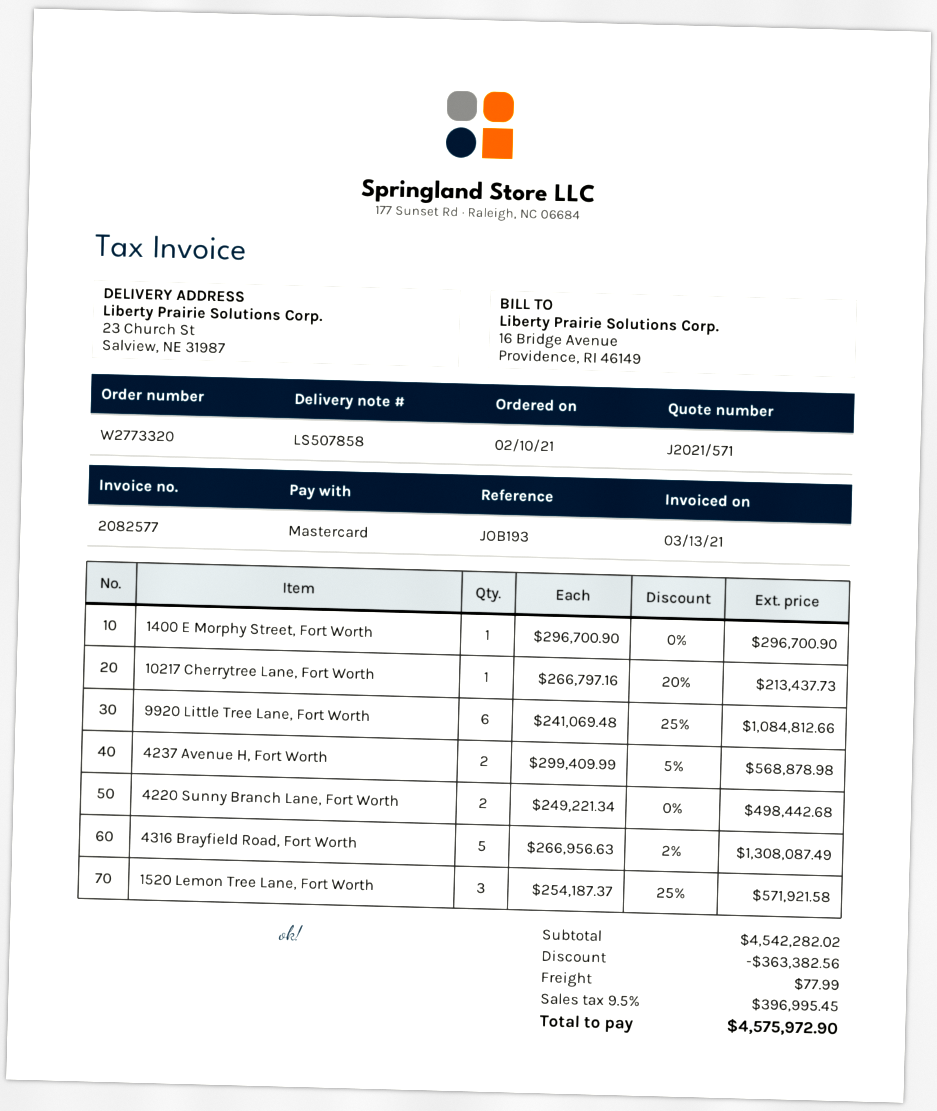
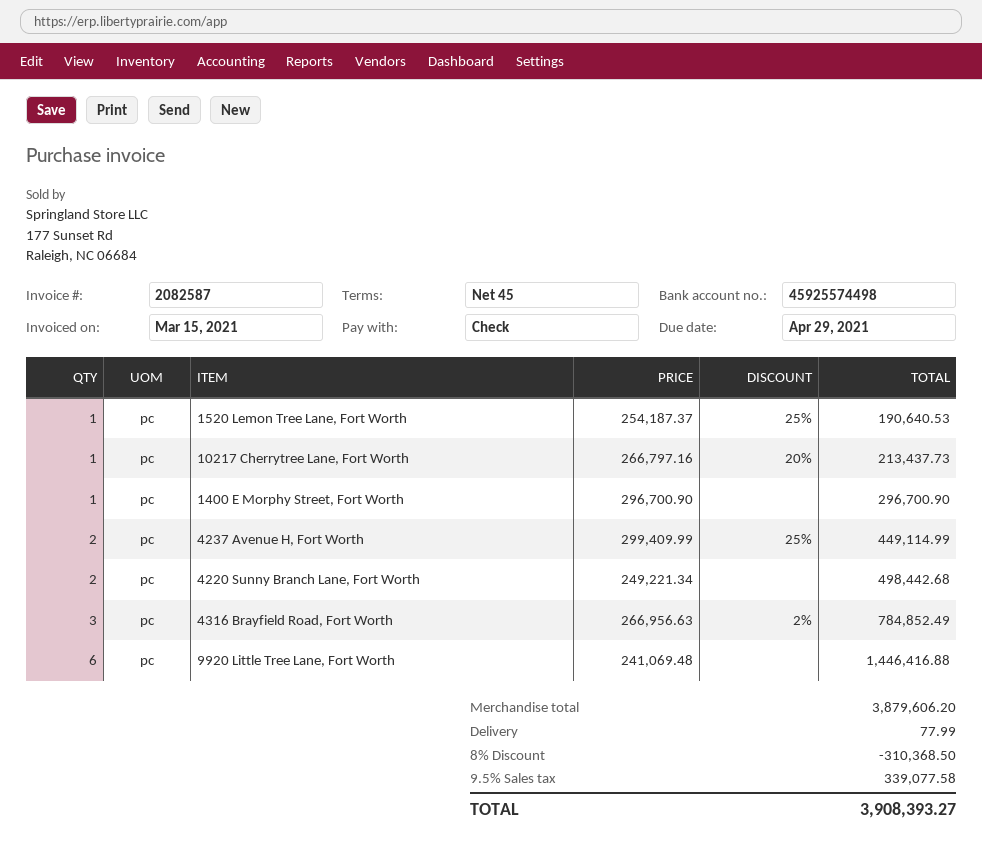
invoice number: 2082577 -> 2082587
invoice date: 2021-03-13 -> 2021-03-15
payment method: Mastercard -> cheque
9920 Little Tree Lane, Fort Worth: 6 x 241069.48 - 25% = 1084812.66 -> 6 x 241069.48 = 1446416.88
4237 Avenue H, Fort Worth: 2 x 299409.99 - 5% = 568878.98 -> 2 x 299409.99 - 25% = 449114.99
4316 Brayfield Road, Fort Worth: 5 x 266956.63 - 2% = 1308087.49 -> 3 x 266956.63 - 2% = 784852.49
1520 Lemon Tree Lane, Fort Worth: 3 x 254187.37 - 25% = 571921.58 -> 1 x 254187.37 - 25% = 190640.53
subtotal: 4542282.02 -> 3879606.20
discount: 363382.56 -> 310368.50
tax: 9.5% = 396995.45 -> 9.5% = 339077.58
total: 4575972.90 -> 3908393.27

